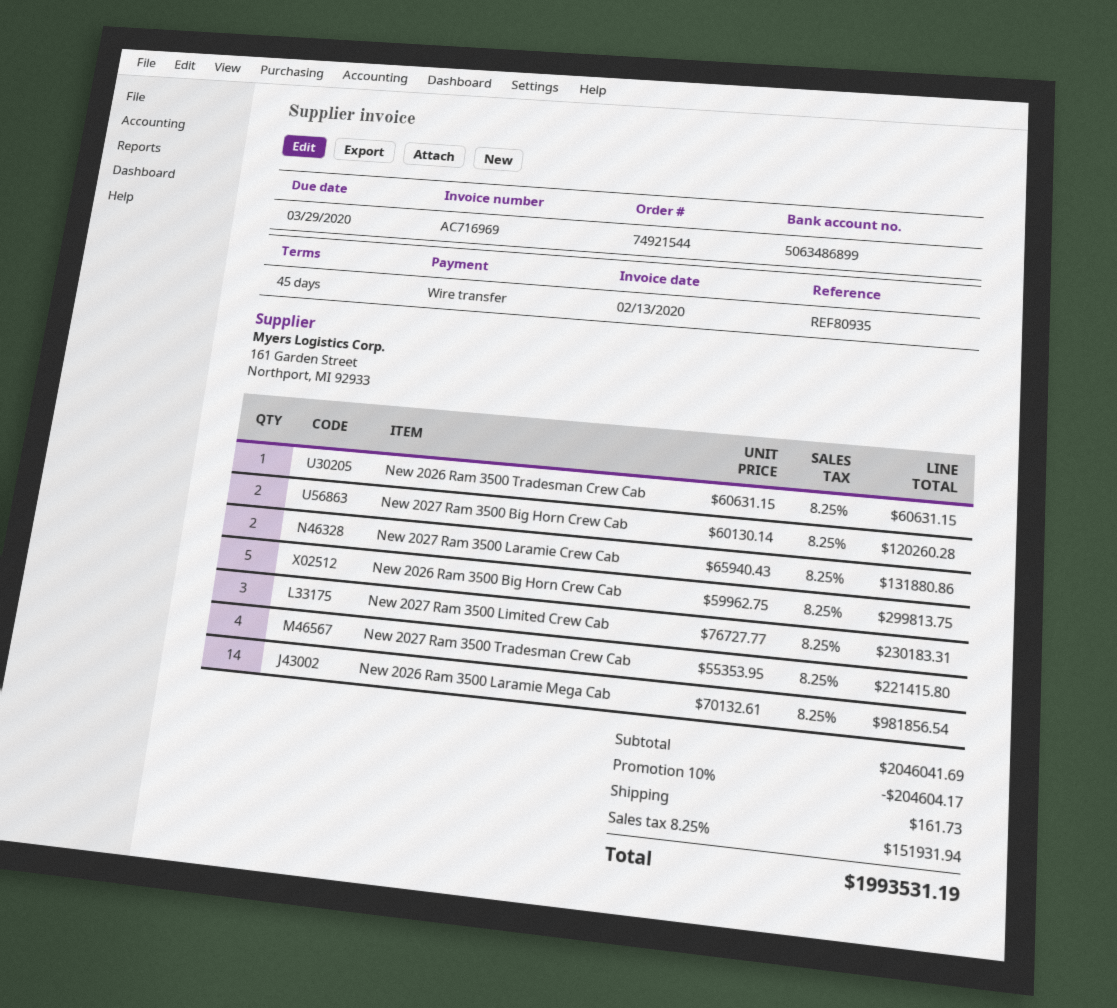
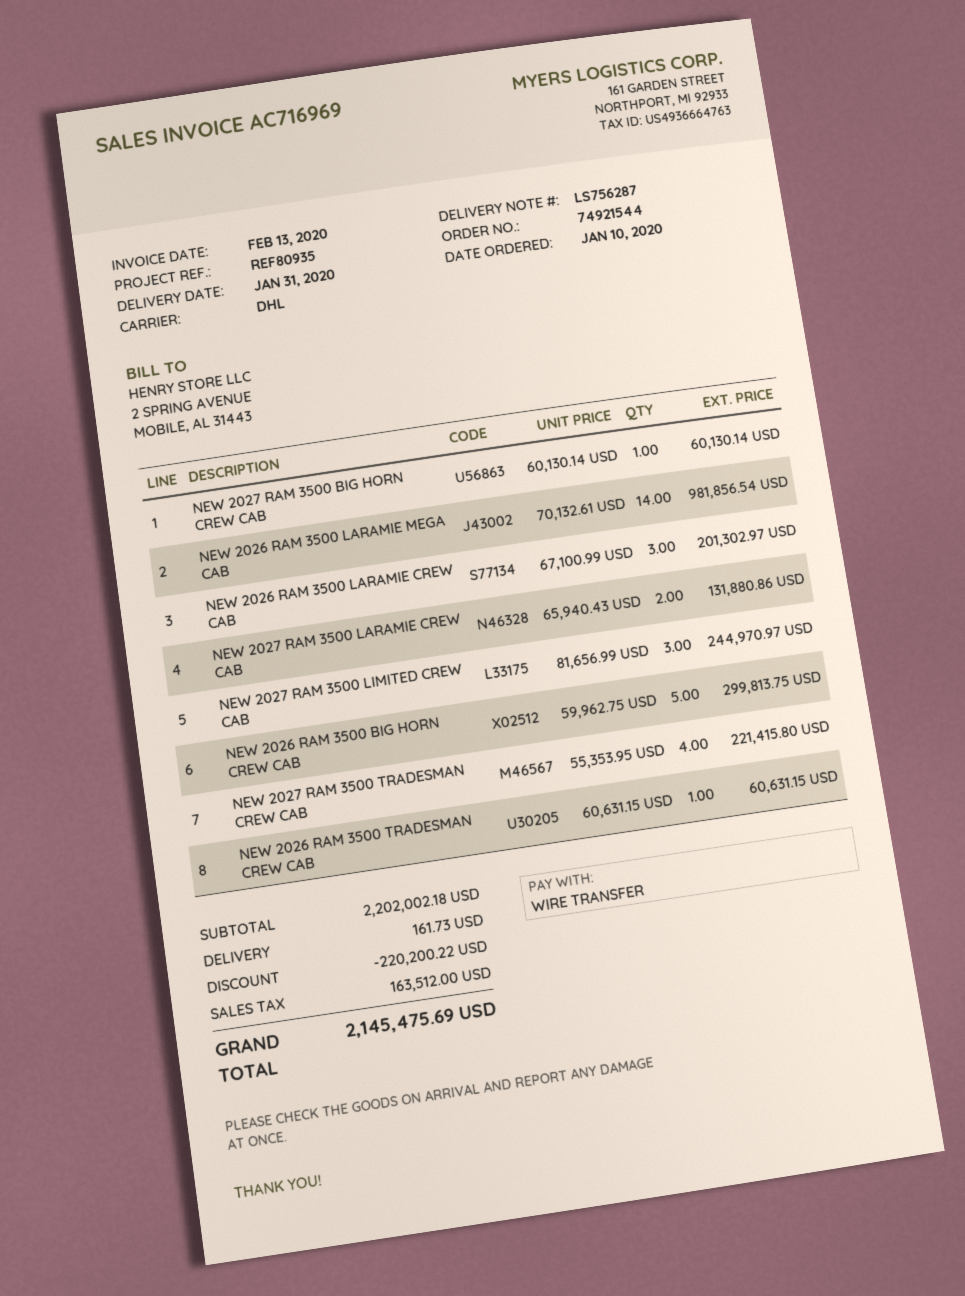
New 2027 Ram 3500 Big Horn Crew Cab: 2 x 60130.14 = 120260.28 -> 1 x 60130.14 = 60130.14
New 2027 Ram 3500 Limited Crew Cab: 3 x 76727.77 = 230183.31 -> 3 x 81656.99 = 244970.97
NEW 2026 RAM 3500 LARAMIE CREW CAB: none -> 3 x 67100.99 = 201302.97
subtotal: 2046041.69 -> 2202002.18
discount: 204604.17 -> 220200.22
tax: 151931.94 -> 163512.00
total: 1993531.19 -> 2145475.69

